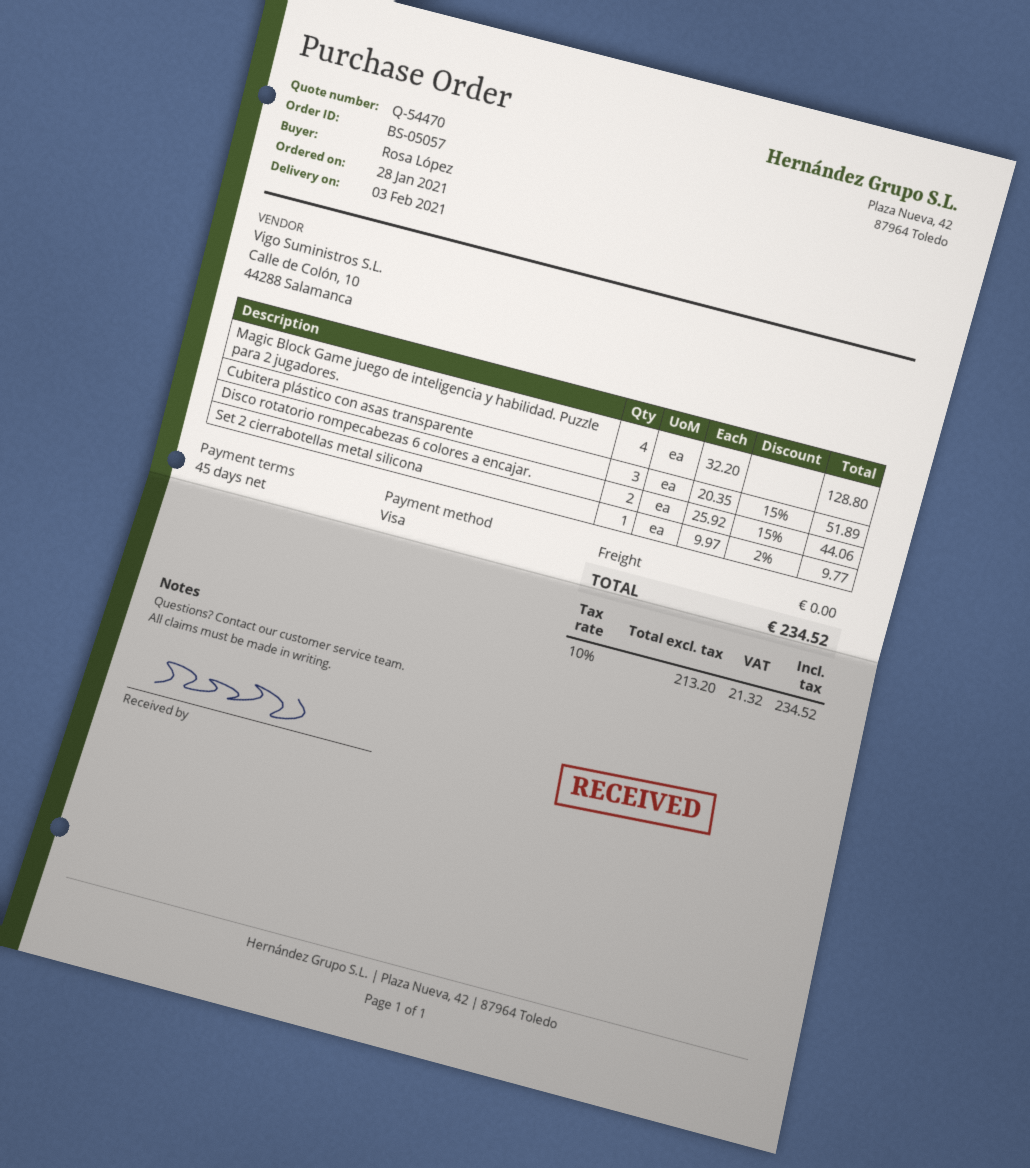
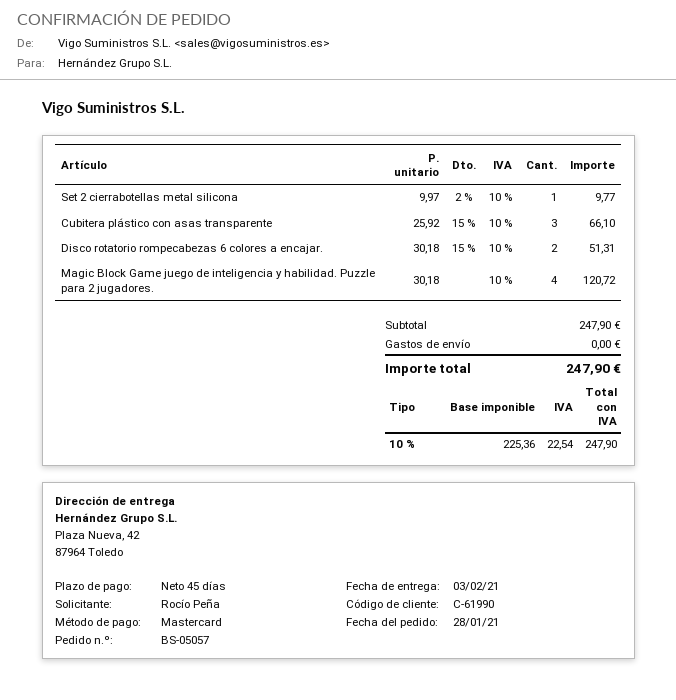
ordered by: Rosa López -> Rocío Peña
payment method: Visa -> Mastercard
Magic Block Game juego de inteligencia y habilidad. Puzzle para 2 jugadores.: 4 x 32.20 = 128.80 -> 4 x 30.18 = 120.72
Cubitera plástico con asas transparente: 3 x 20.35 - 15% = 51.89 -> 3 x 25.92 - 15% = 66.10
Disco rotatorio rompecabezas 6 colores a encajar.: 2 x 25.92 - 15% = 44.06 -> 2 x 30.18 - 15% = 51.31
net: 213.20 -> 225.36
tax: 10% = 21.32 -> 10% = 22.54
total: 234.52 -> 247.90

